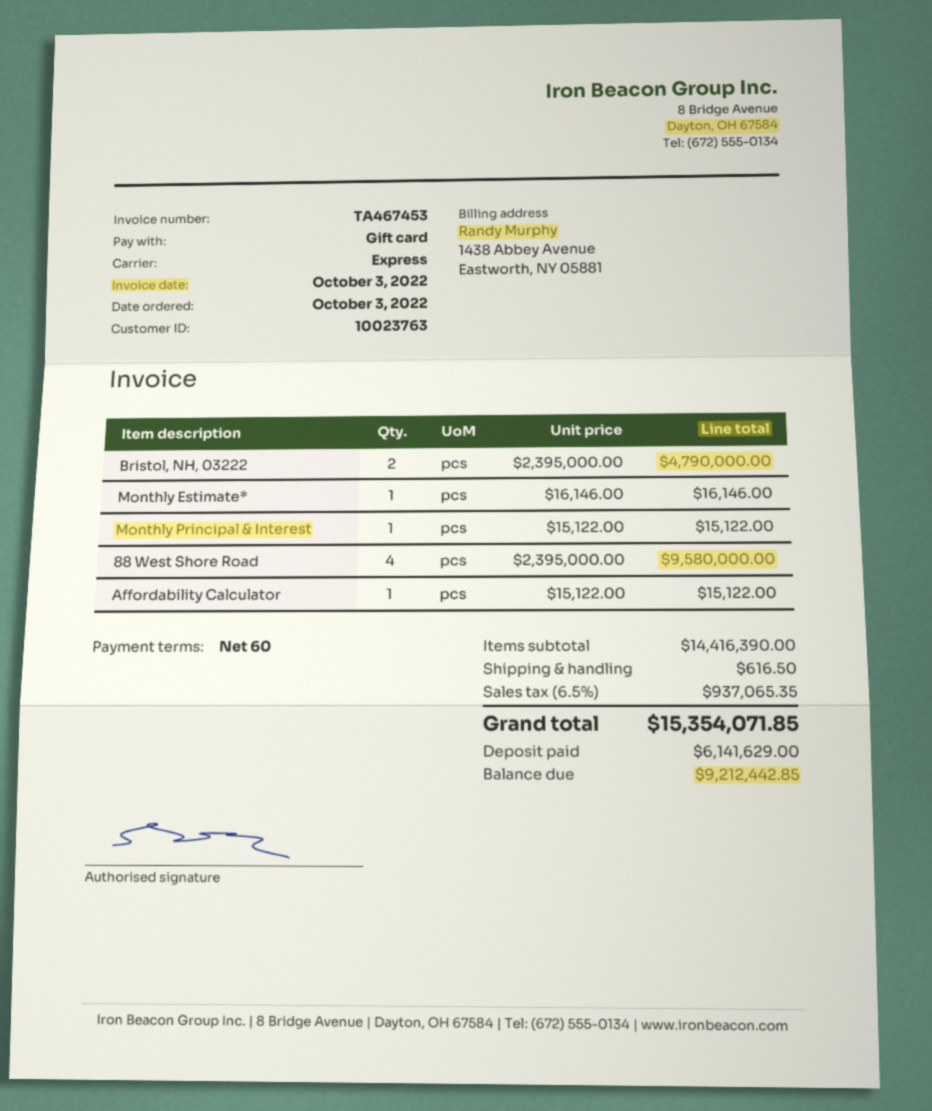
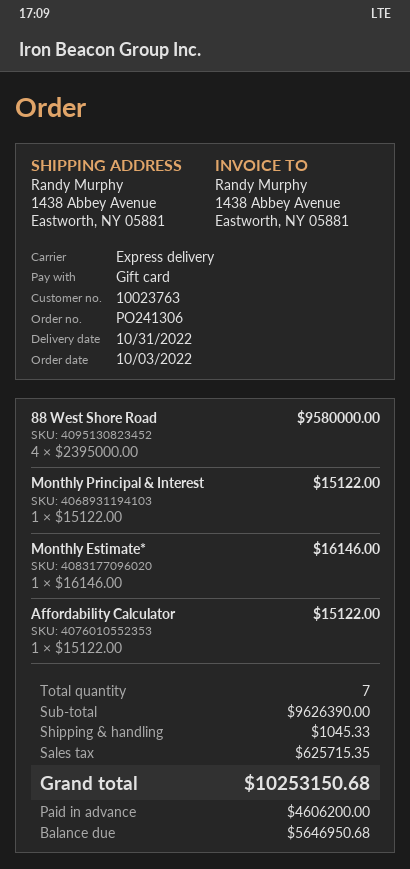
Bristol, NH, 03222: 2 x 2395000.00 = 4790000.00 -> none
subtotal: 14416390.00 -> 9626390.00
shipping: 616.50 -> 1045.33
tax: 937065.35 -> 625715.35
total: 15354071.85 -> 10253150.68
deposit: 6141629.00 -> 4606200.00
balance: 9212442.85 -> 5646950.68

